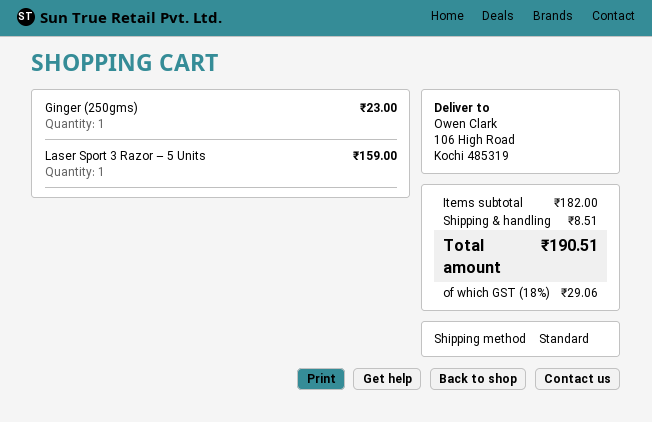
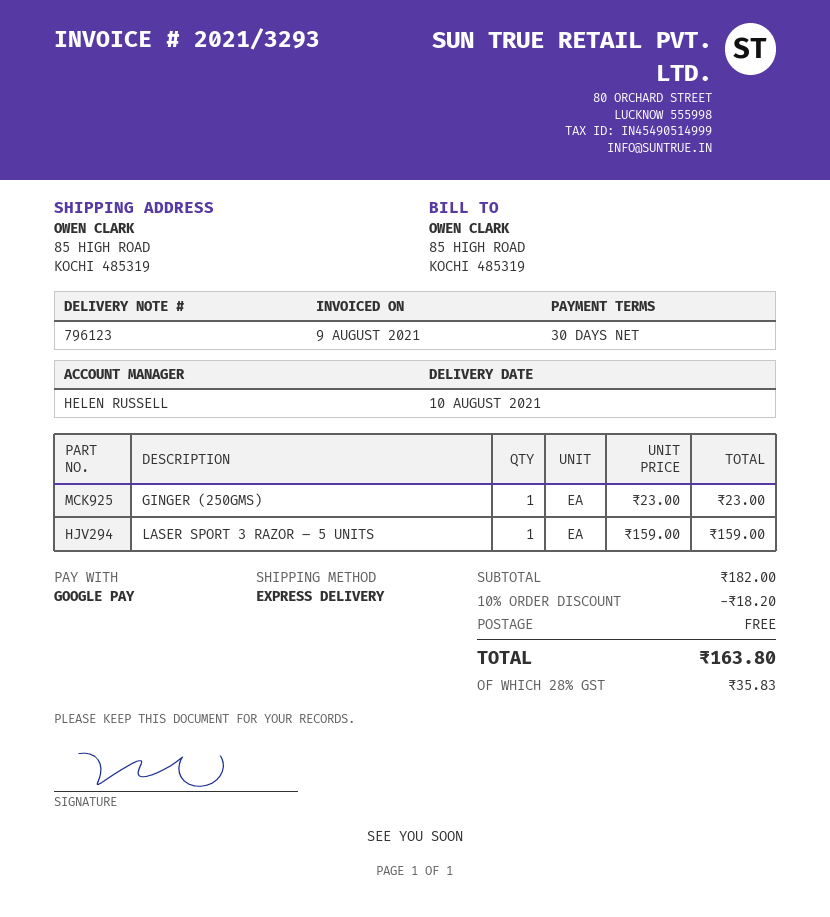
shipping method: standard -> express
ship to: 106 High Road, Kochi 485319 -> 85 HIGH ROAD, KOCHI 485319
discount: none -> 10% = 18.20
shipping: 8.51 -> 0.00
tax: 18% = 29.06 -> 28% = 35.83
total: 190.51 -> 163.80

